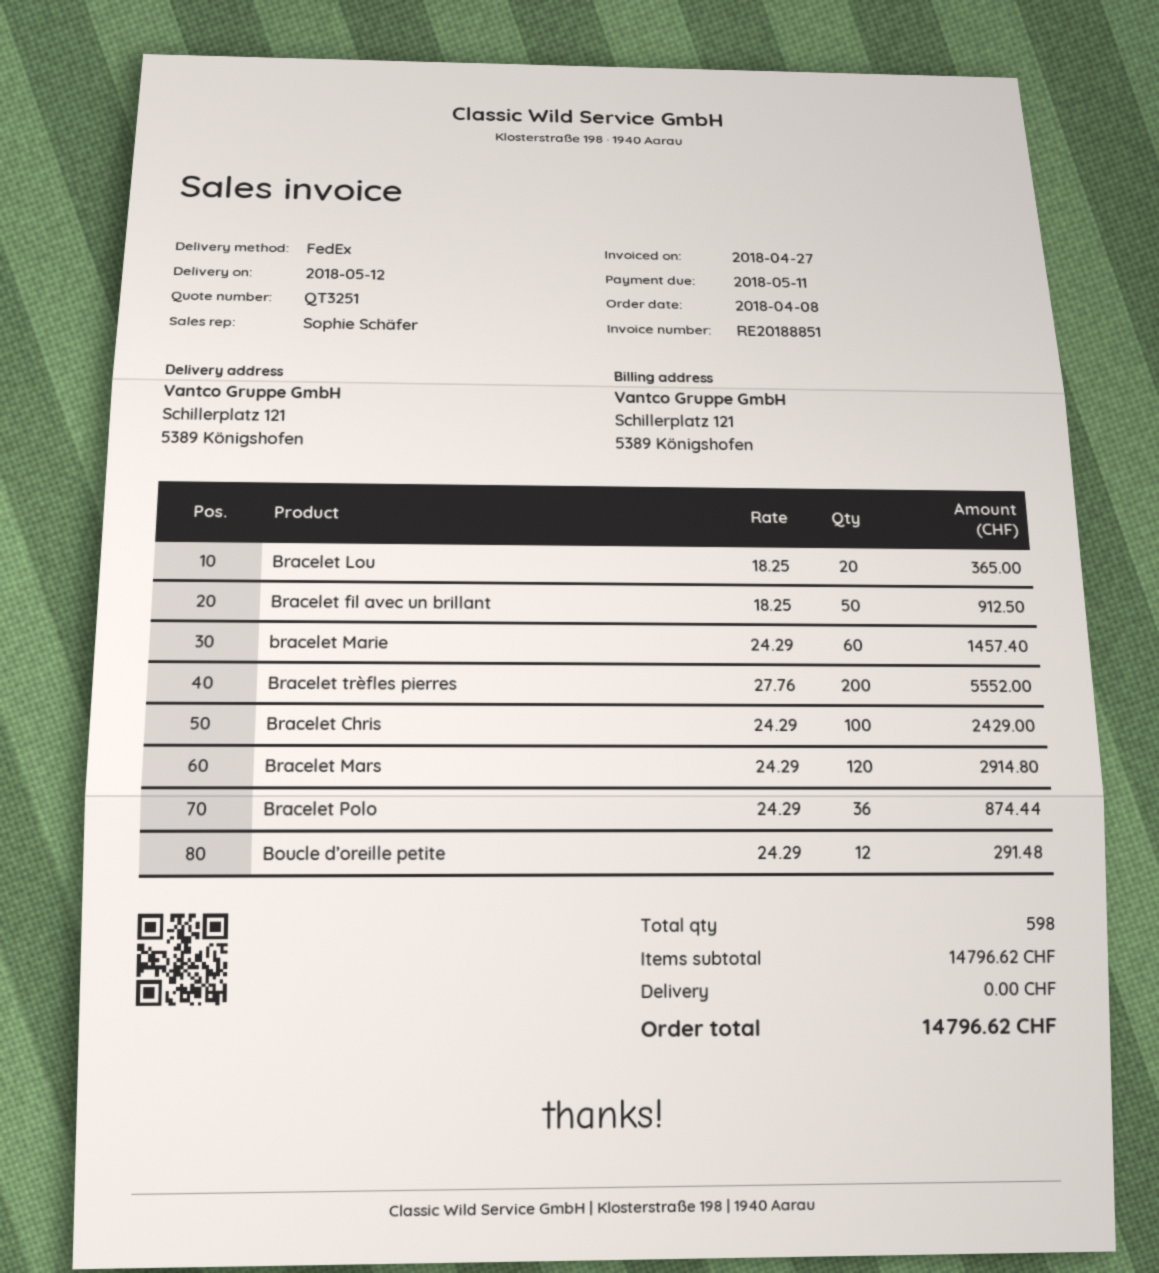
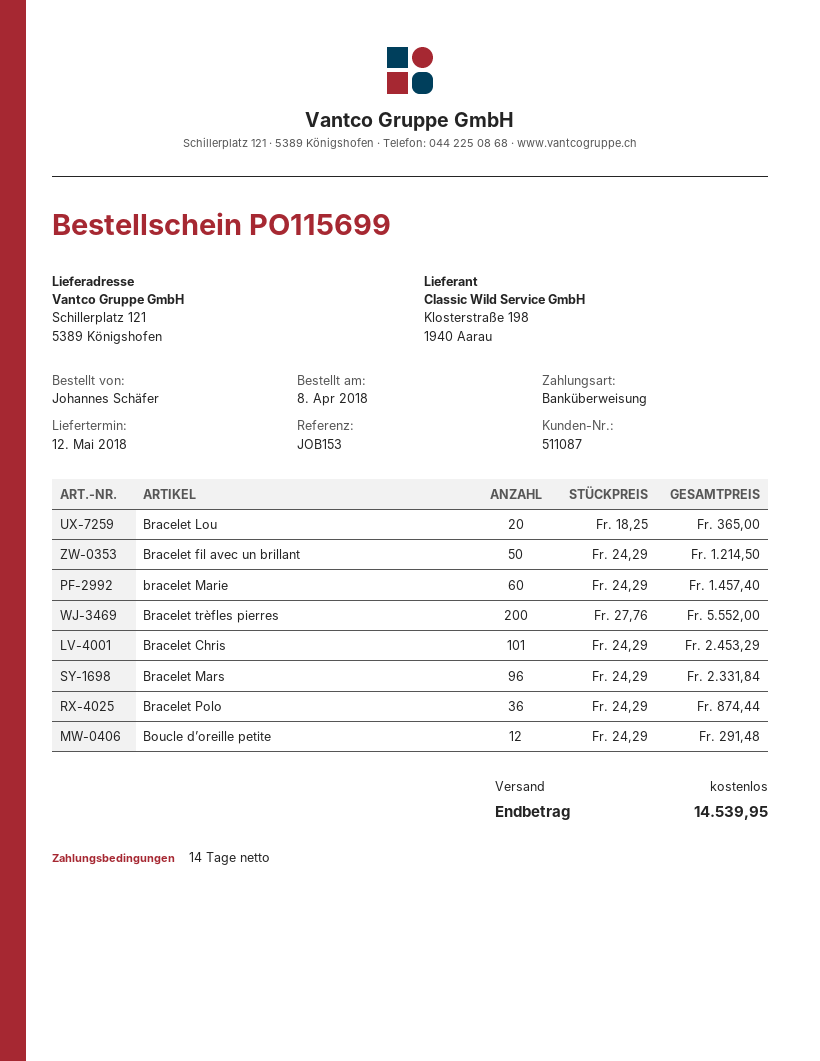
Bracelet fil avec un brillant: 50 x 18.25 = 912.50 -> 50 x 24.29 = 1214.50
Bracelet Chris: 100 x 24.29 = 2429.00 -> 101 x 24.29 = 2453.29
Bracelet Mars: 120 x 24.29 = 2914.80 -> 96 x 24.29 = 2331.84
total: 14796.62 -> 14539.95

